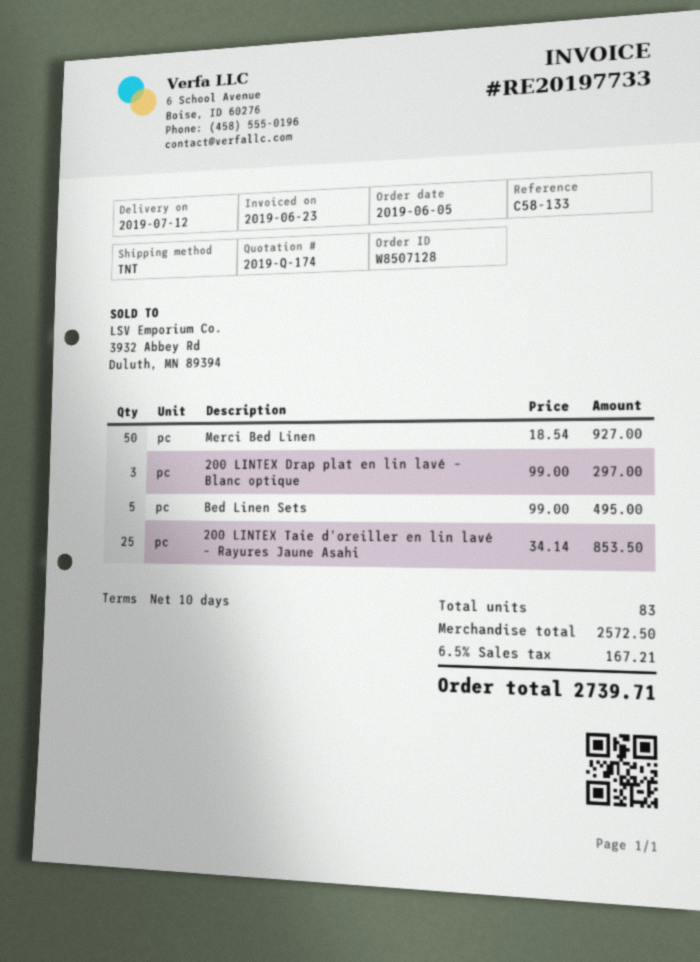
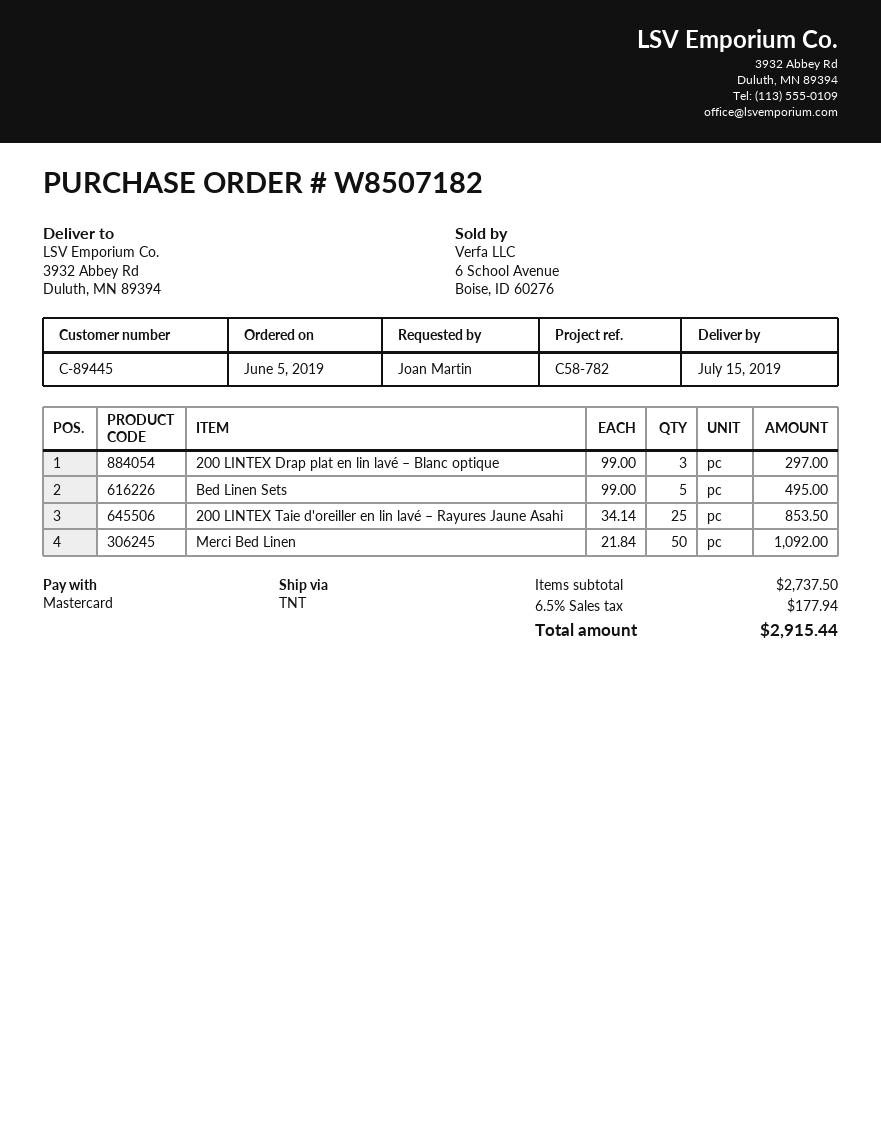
order number: W8507128 -> W8507182
delivery date: 2019-07-12 -> 2019-07-15
reference: C58-133 -> C58-782
Merci Bed Linen: 50 x 18.54 = 927.00 -> 50 x 21.84 = 1092.00
subtotal: 2572.50 -> 2737.50
tax: 6.5% = 167.21 -> 6.5% = 177.94
total: 2739.71 -> 2915.44

